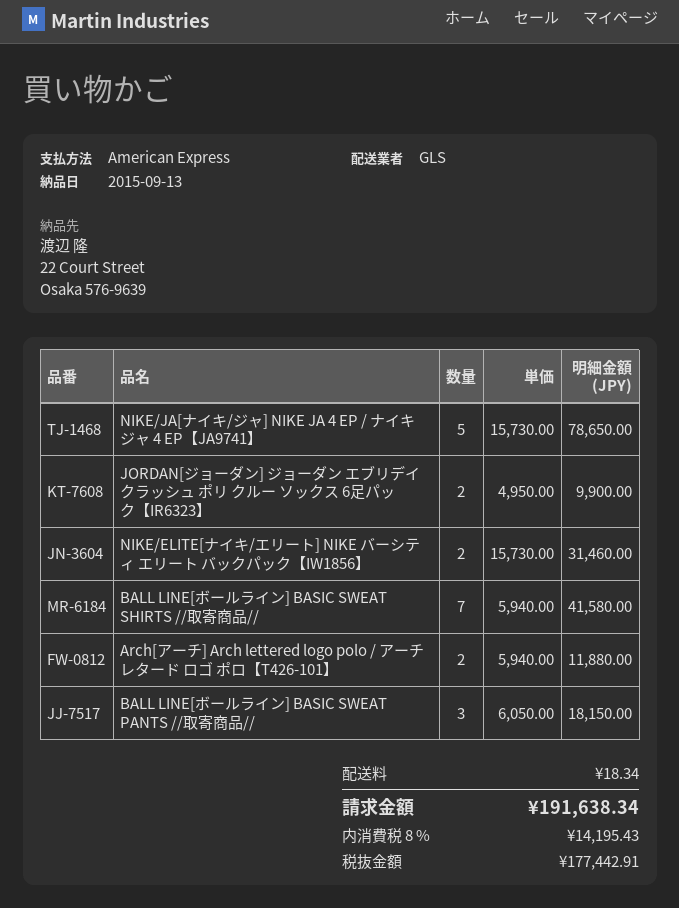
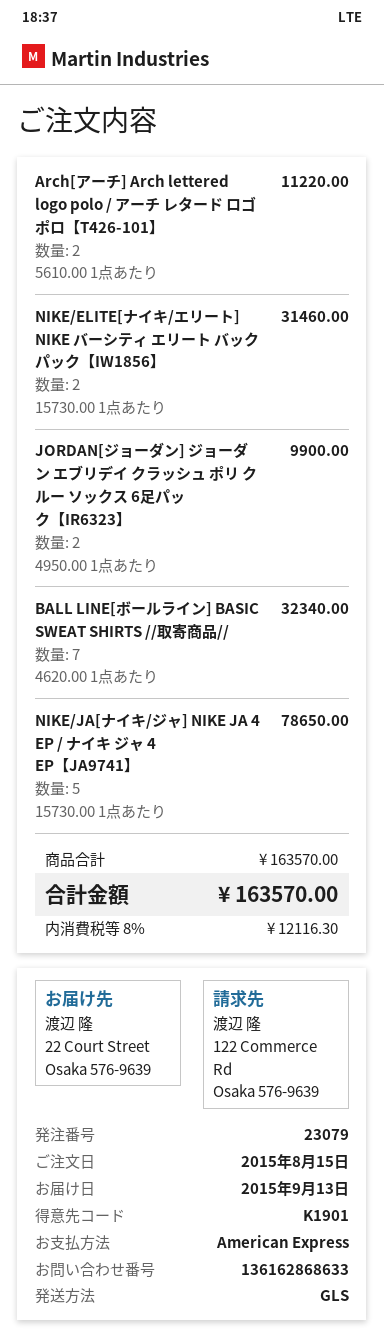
BALL LINE[ボールライン] BASIC SWEAT SHIRTS //取寄商品//: 7 x 5940.00 = 41580.00 -> 7 x 4620.00 = 32340.00
Arch[アーチ] Arch lettered logo polo / アーチ レタード ロゴ ポロ【T426-101】: 2 x 5940.00 = 11880.00 -> 2 x 5610.00 = 11220.00
BALL LINE[ボールライン] BASIC SWEAT PANTS //取寄商品//: 3 x 6050.00 = 18150.00 -> none
shipping: 18.34 -> none
tax: 8% = 14195.43 -> 8% = 12116.30
total: 191638.34 -> 163570.00

